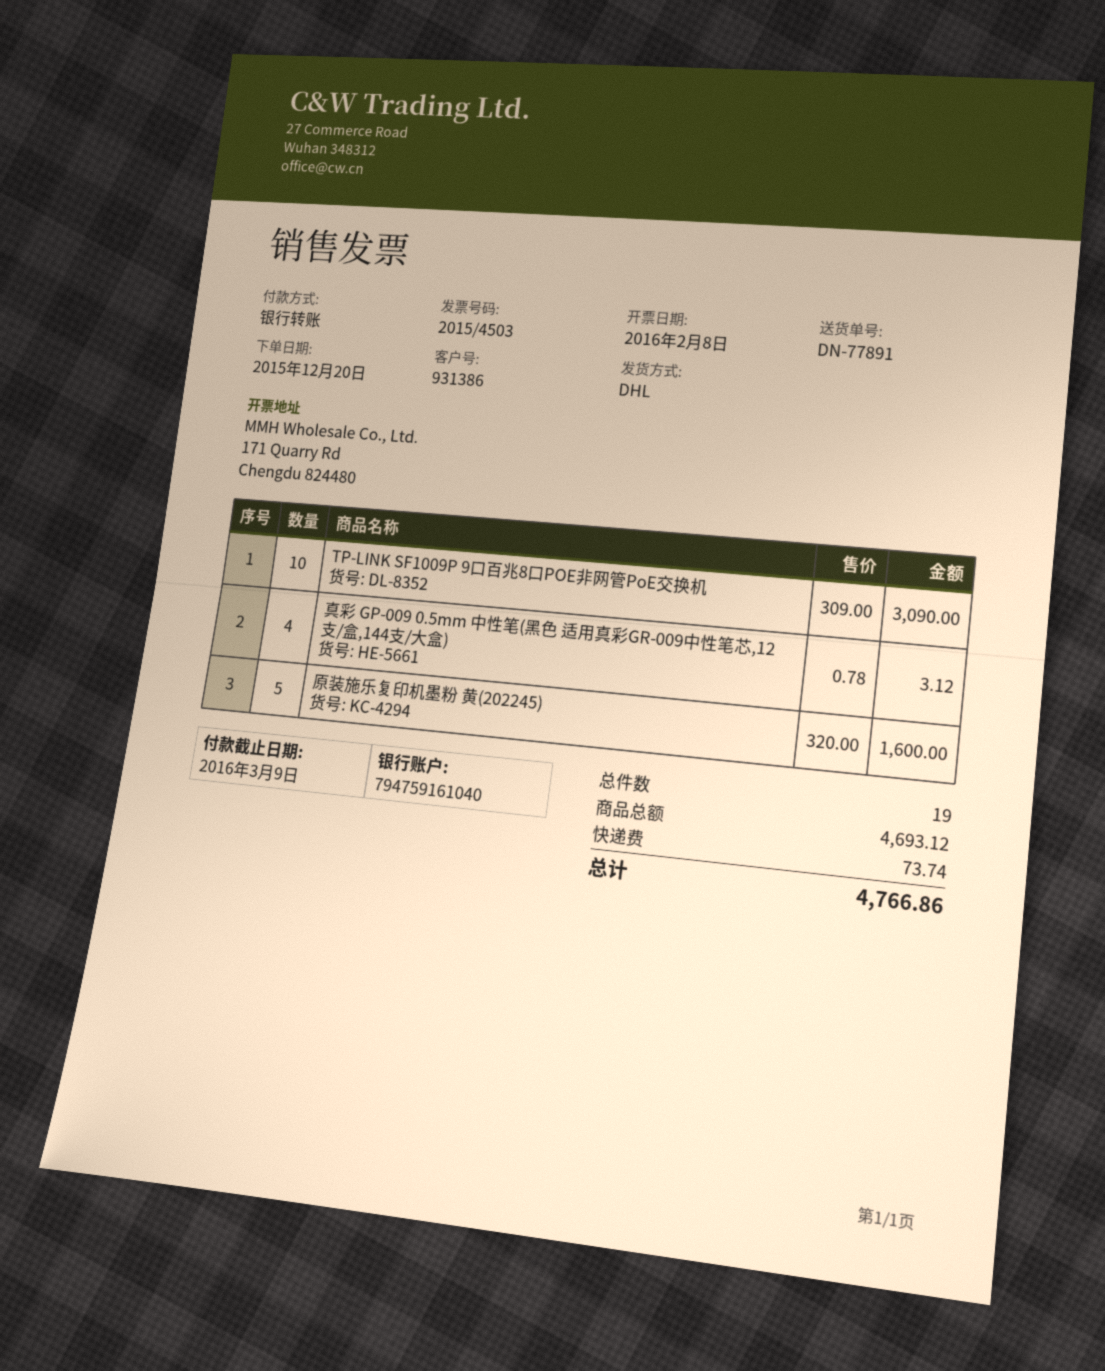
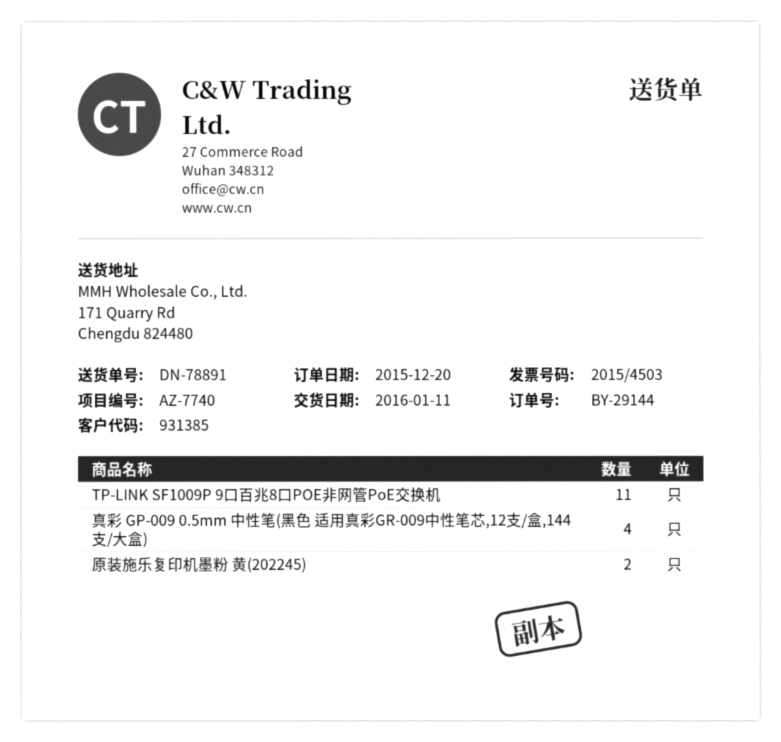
delivery note number: DN-77891 -> DN-78891
customer number: 931386 -> 931385
TP-LINK SF1009P 9口百兆8口POE非网管PoE交换机: 10 -> 11
原装施乐复印机墨粉 黄(202245): 5 -> 2

